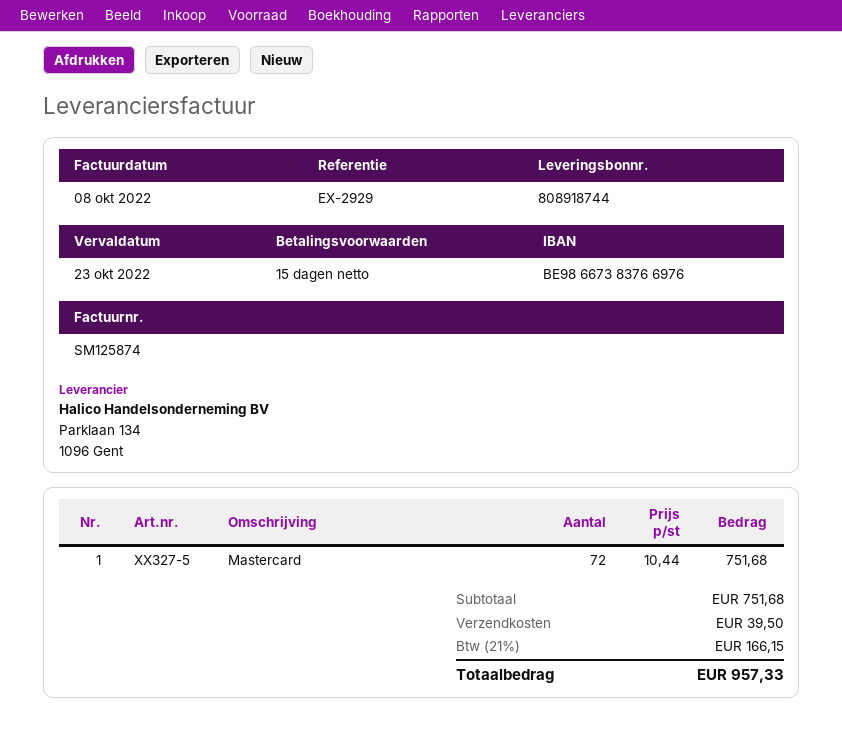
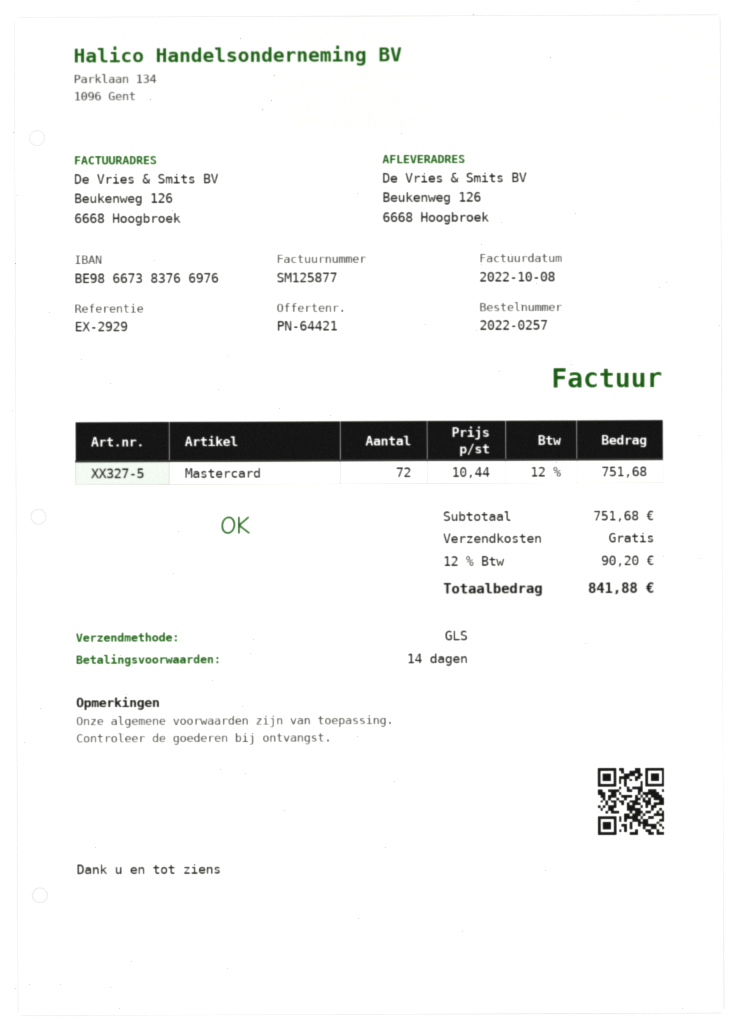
invoice number: SM125874 -> SM125877
payment terms: 15 days -> 14 days
shipping: 39.50 -> 0.00
tax: 21% = 166.15 -> 12% = 90.20
total: 957.33 -> 841.88

